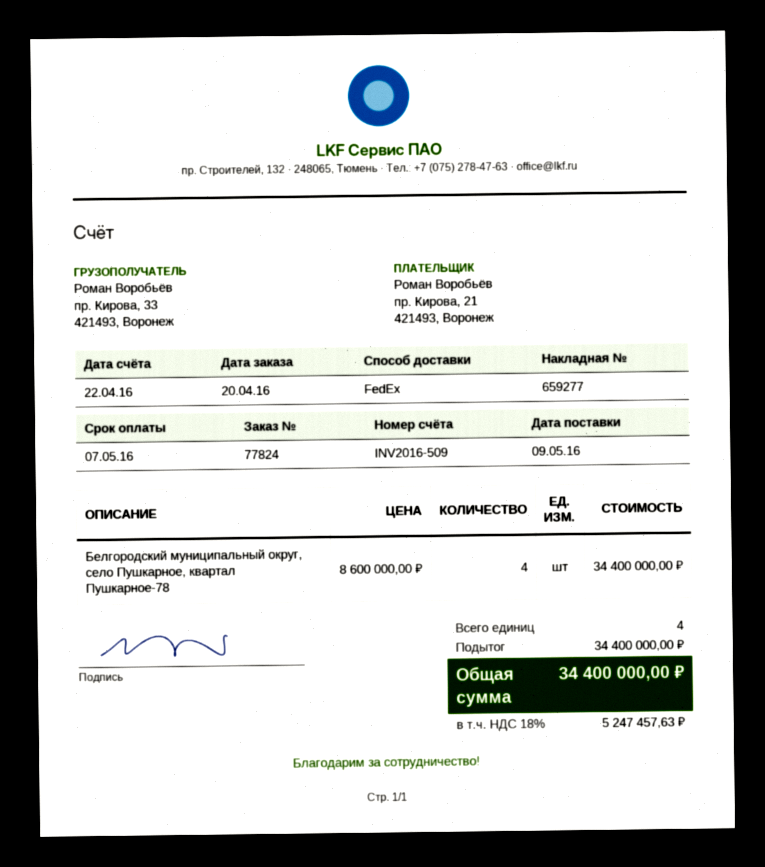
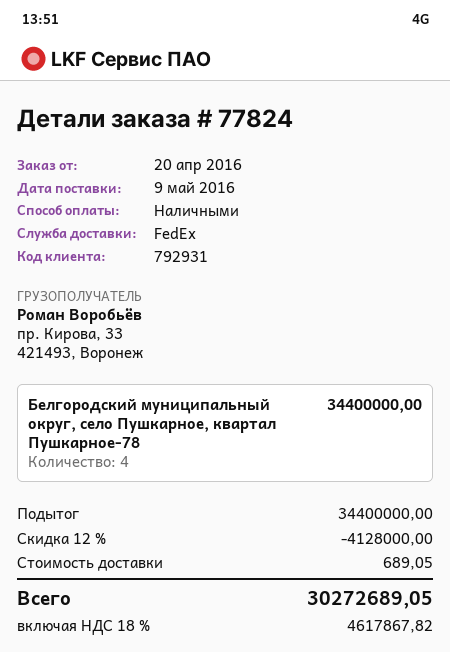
discount: none -> 12% = 4128000.00
shipping: none -> 689.05
tax: 18% = 5247457.63 -> 18% = 4617867.82
total: 34400000.00 -> 30272689.05

